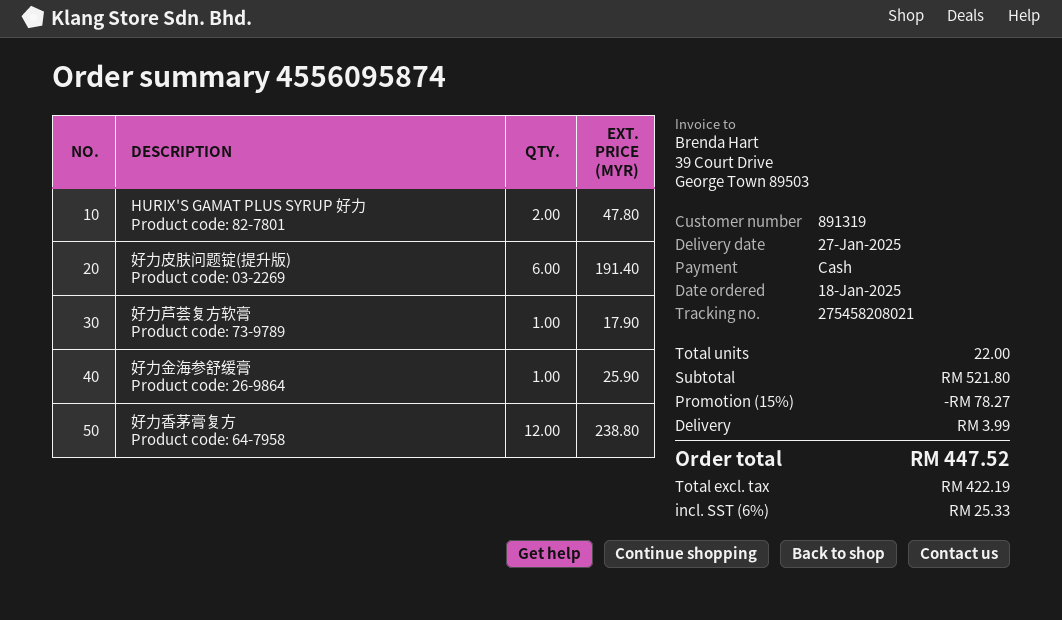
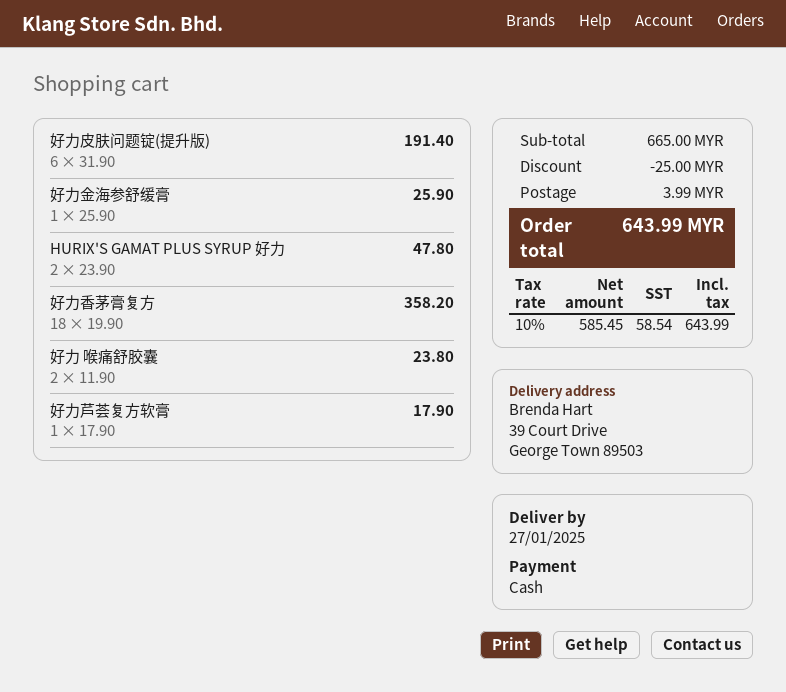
好力香茅膏复方: 12 for 238.80 -> 18 for 358.20
好力 喉痛舒胶囊: none -> 2 for 23.80
subtotal: 521.80 -> 665.00
discount: 78.27 -> 25.00
net: 422.19 -> 585.45
tax: 6% = 25.33 -> 10% = 58.54
total: 447.52 -> 643.99

